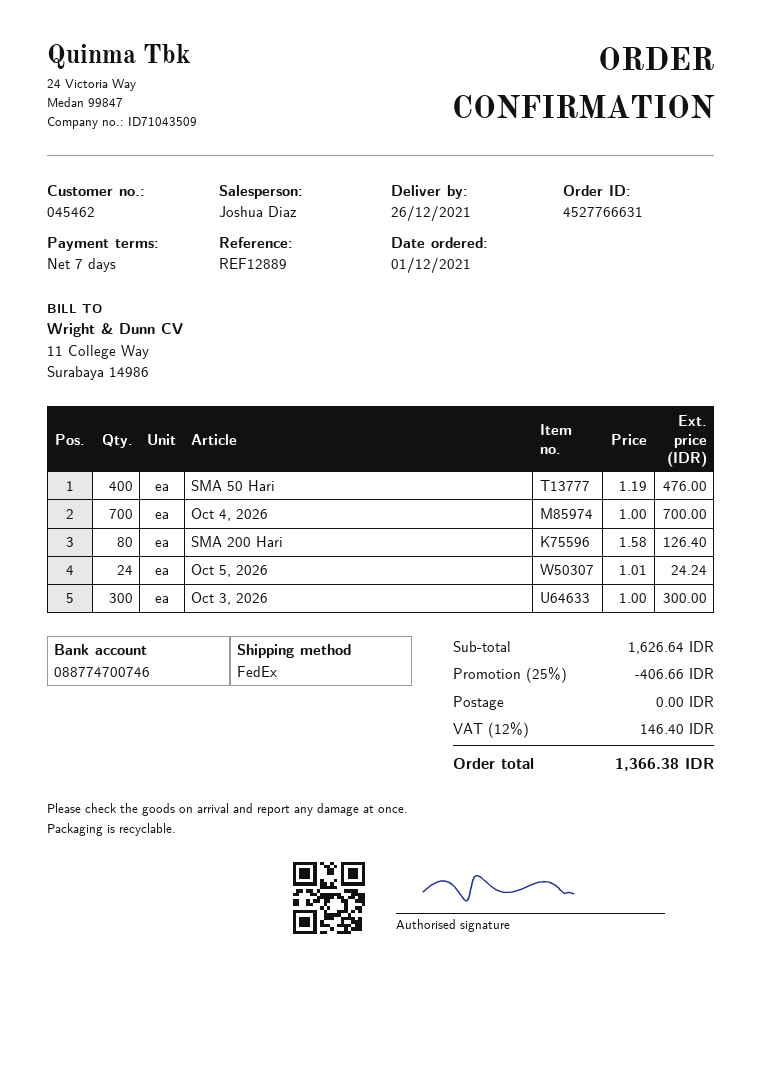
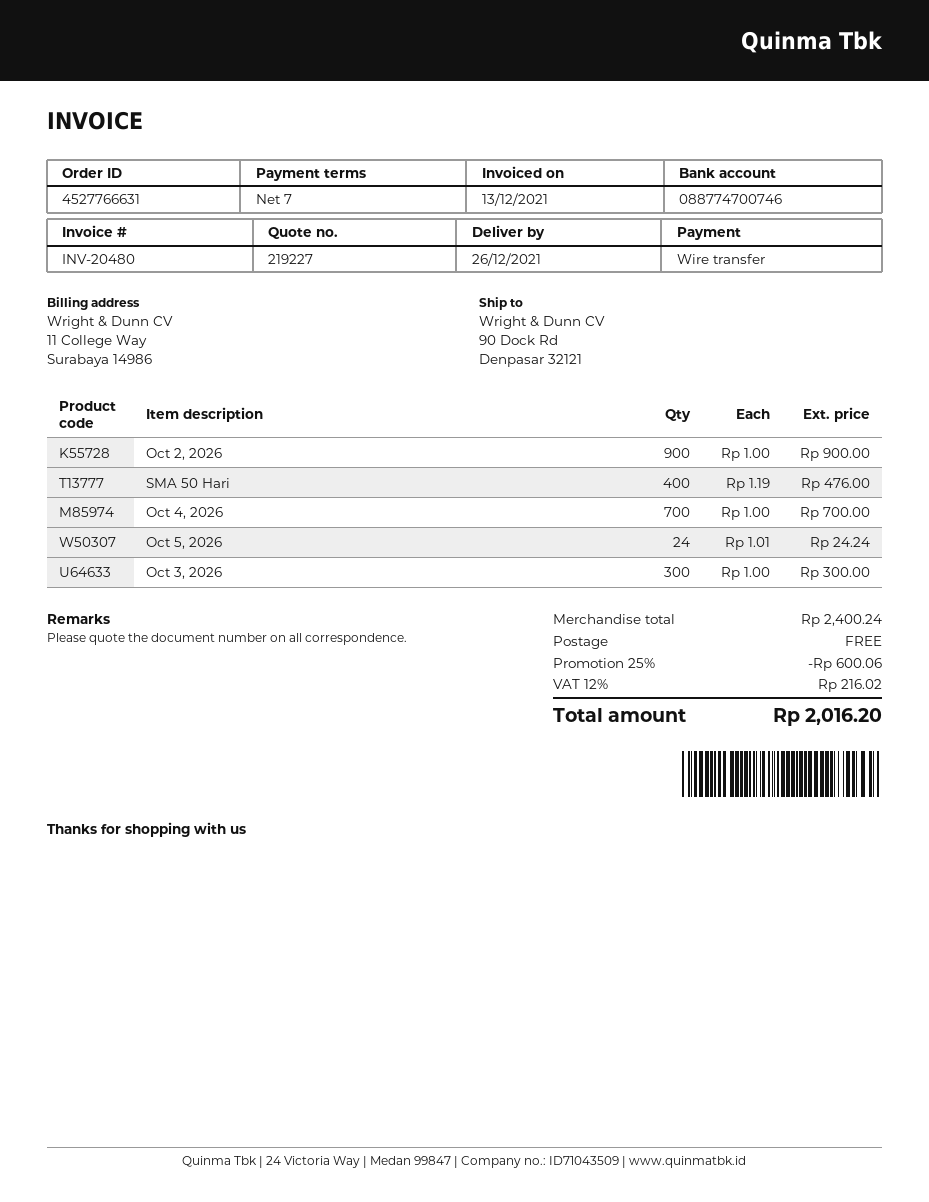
SMA 200 Hari: 80 x 1.58 = 126.40 -> none
Oct 2, 2026: none -> 900 x 1.00 = 900.00
subtotal: 1626.64 -> 2400.24
discount: 25% = 406.66 -> 25% = 600.06
tax: 12% = 146.40 -> 12% = 216.02
total: 1366.38 -> 2016.20

